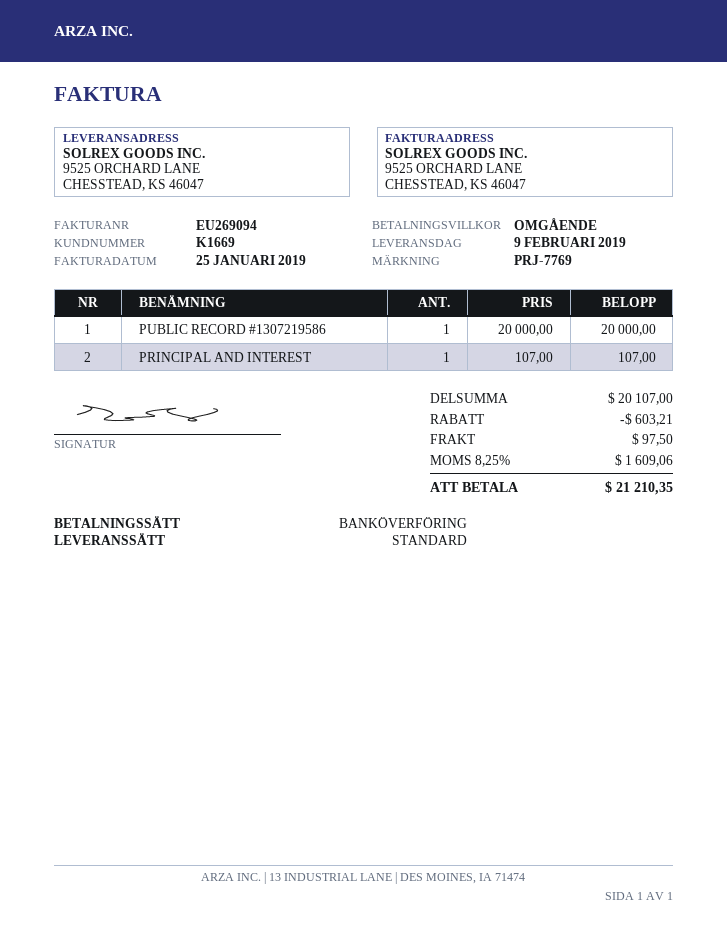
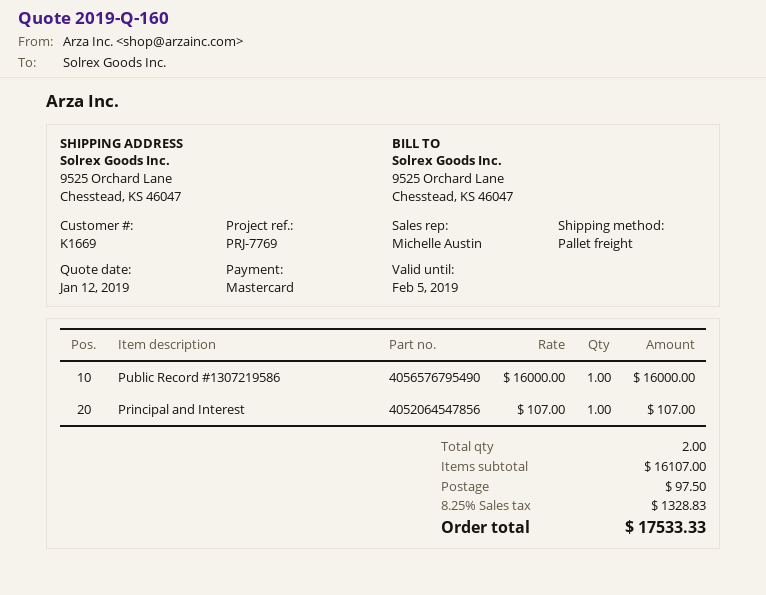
payment method: bank transfer -> Mastercard
shipping method: standard -> pallet freight
PUBLIC RECORD #1307219586: 1 x 20000.00 = 20000.00 -> 1 x 16000.00 = 16000.00
subtotal: 20107.00 -> 16107.00
discount: 603.21 -> none
tax: 8.25% = 1609.06 -> 8.25% = 1328.83
total: 21210.35 -> 17533.33

